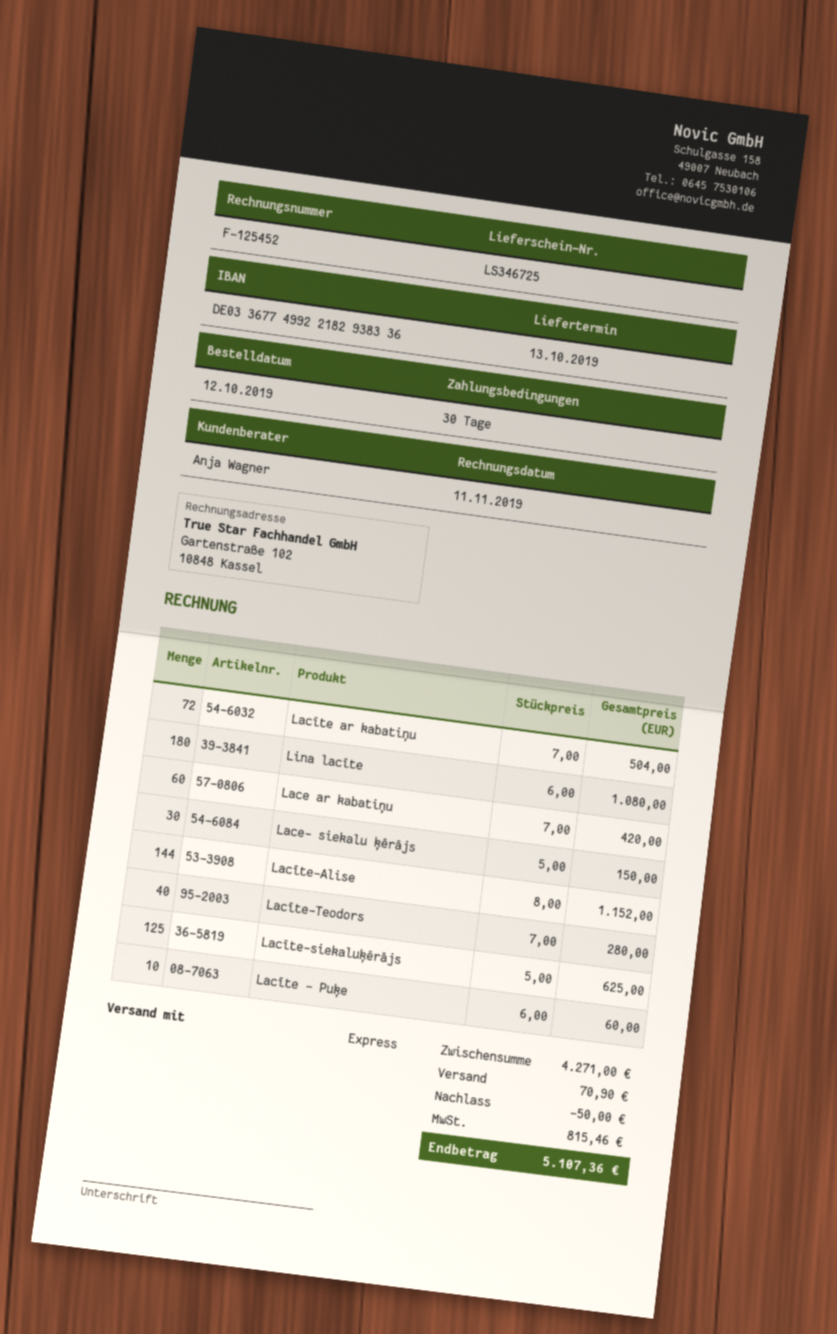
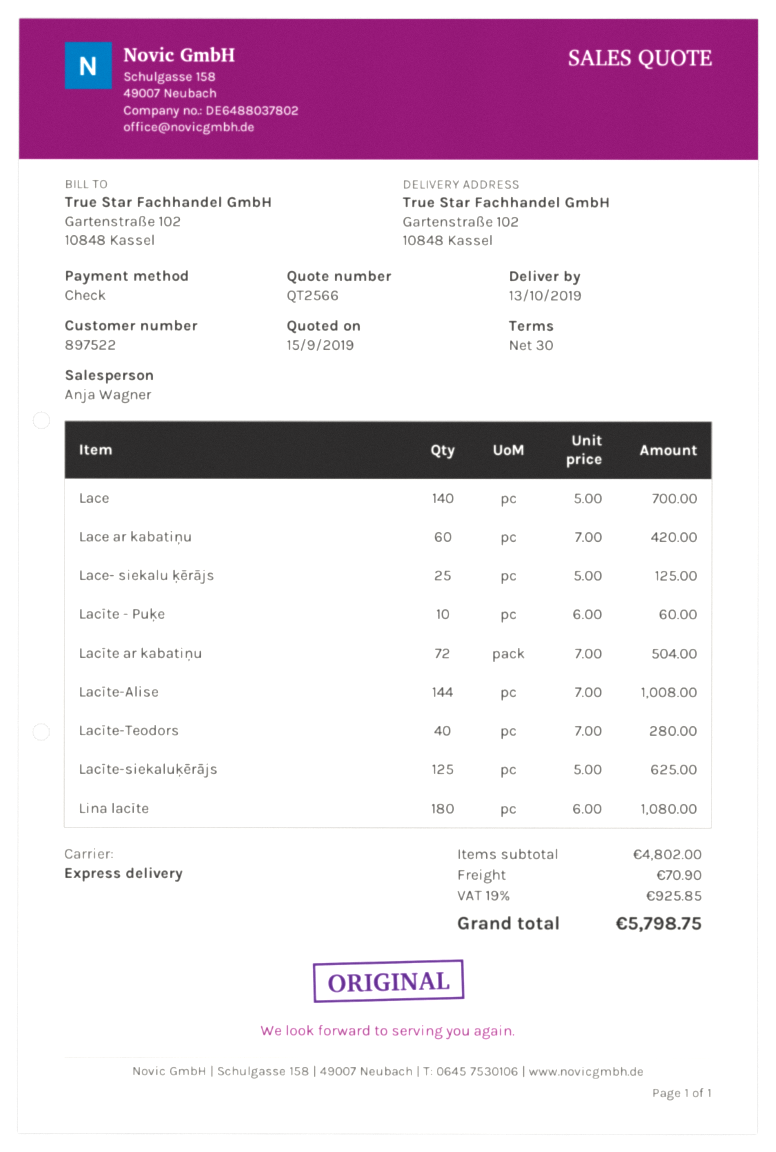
Lace- siekalu ķērājs: 30 x 5.00 = 150.00 -> 25 x 5.00 = 125.00
Lacīte-Alise: 144 x 8.00 = 1152.00 -> 144 x 7.00 = 1008.00
Lace: none -> 140 x 5.00 = 700.00
subtotal: 4271.00 -> 4802.00
discount: 50.00 -> none
tax: 815.46 -> 925.85
total: 5107.36 -> 5798.75

